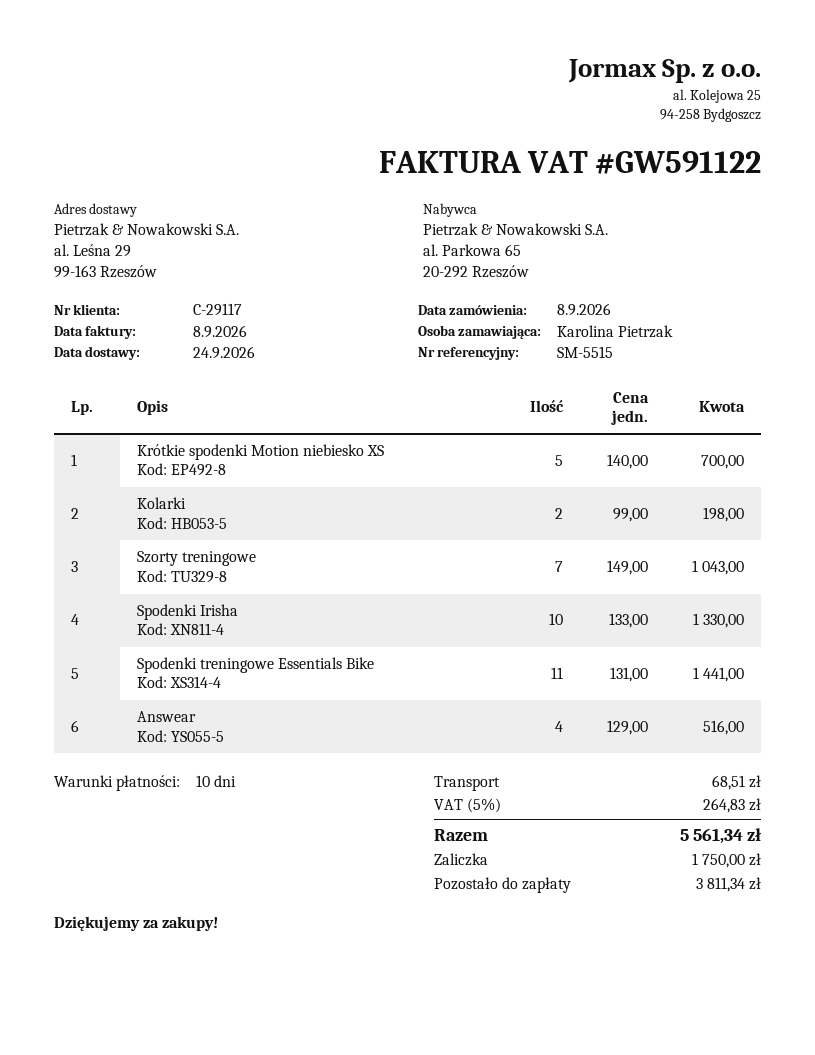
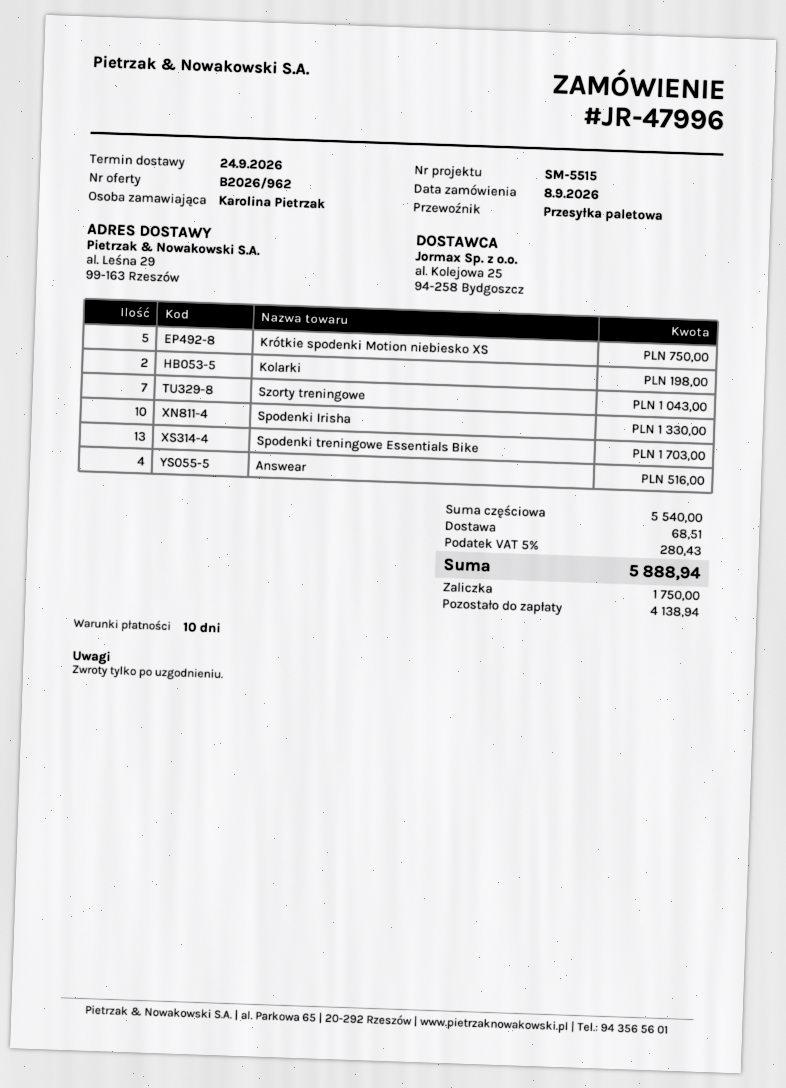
Krótkie spodenki Motion niebiesko XS: 5 for 700.00 -> 5 for 750.00
Spodenki treningowe Essentials Bike: 11 for 1441.00 -> 13 for 1703.00
tax: 5% = 264.83 -> 5% = 280.43
total: 5561.34 -> 5888.94
balance: 3811.34 -> 4138.94

